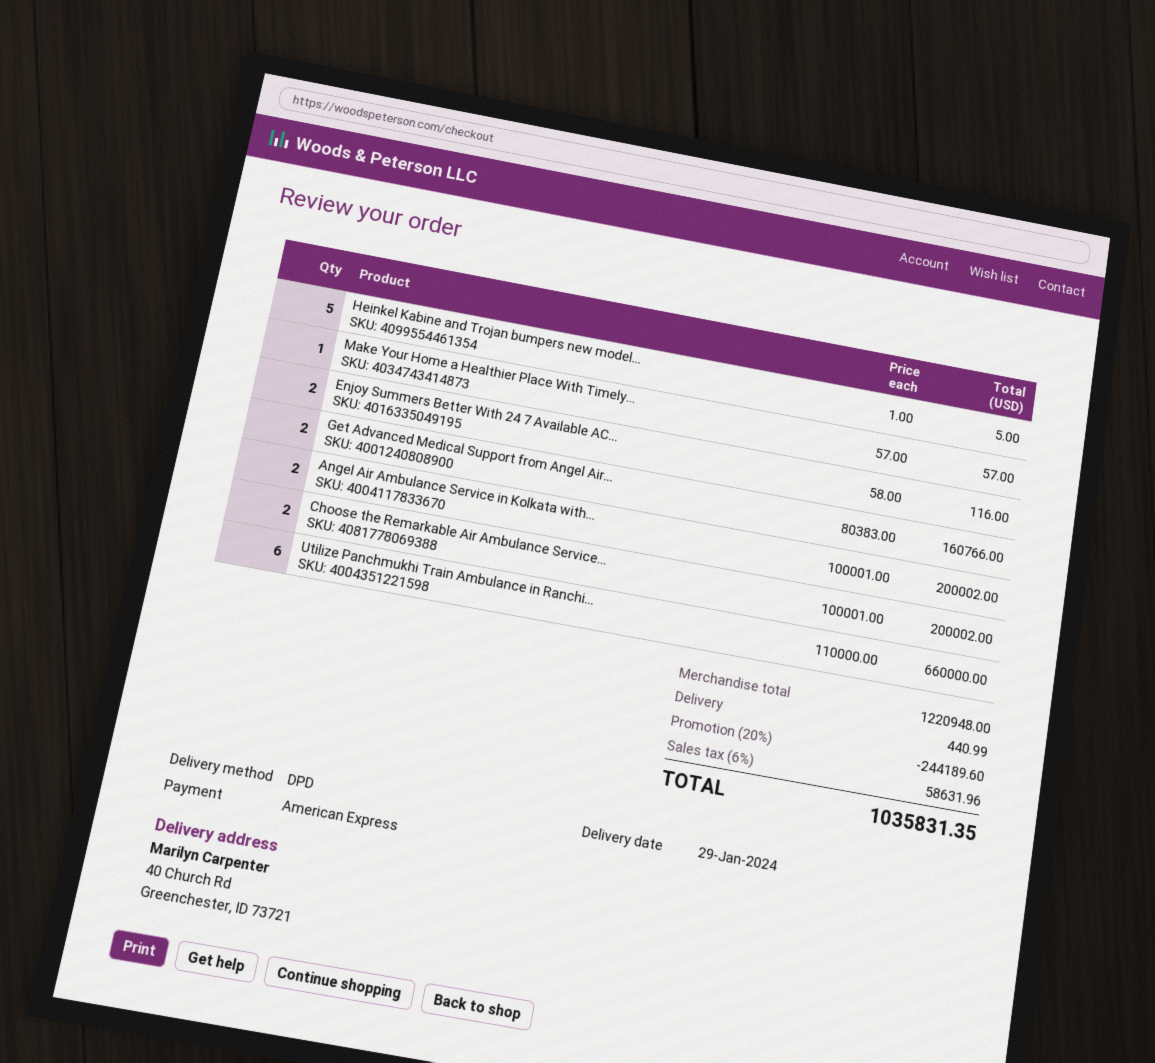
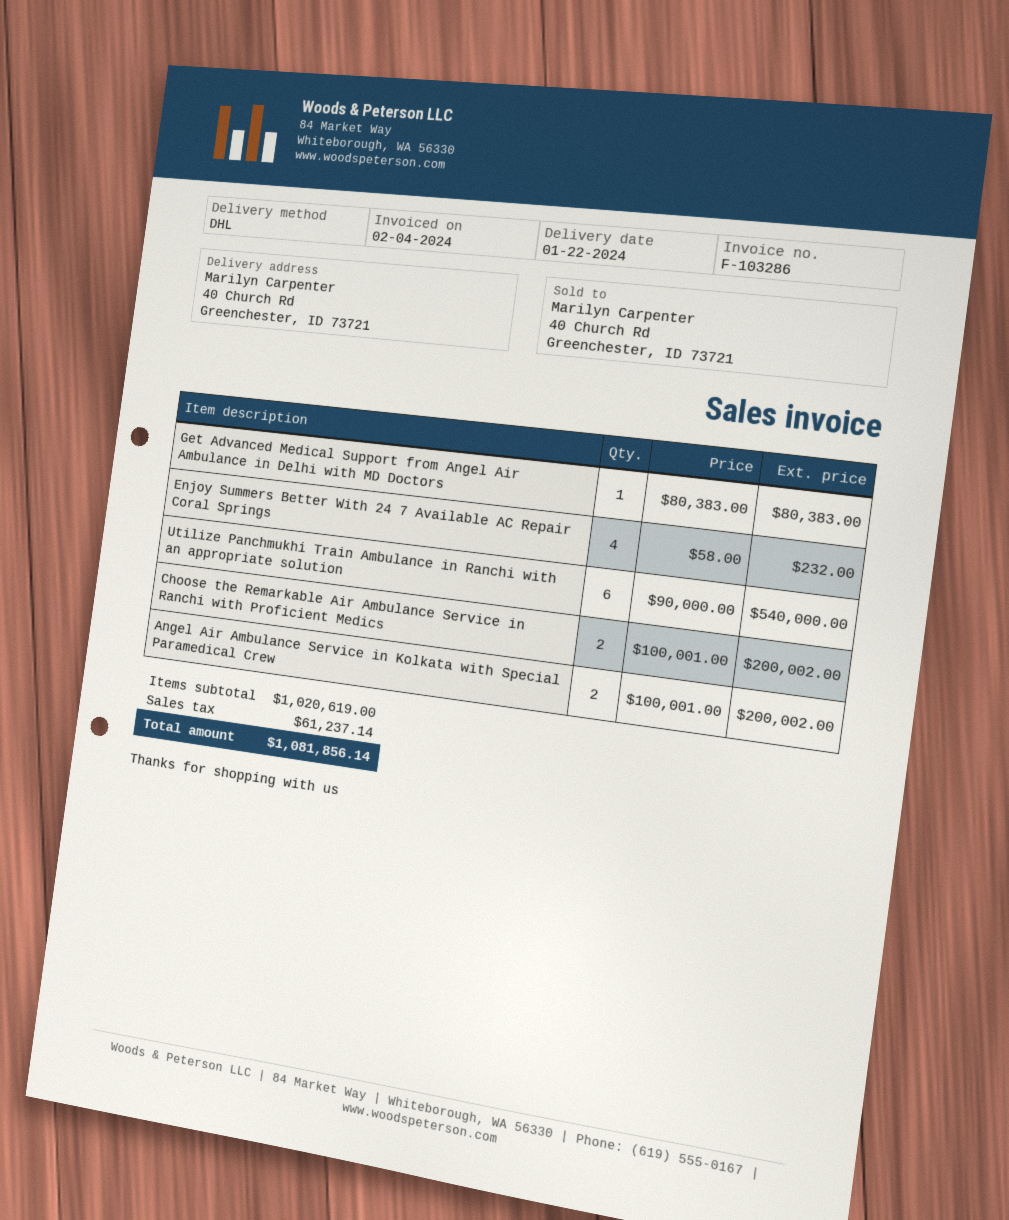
delivery date: 2024-01-29 -> 2024-01-22
shipping method: DPD -> DHL
Heinkel Kabine and Trojan bumpers new model...: 5 x 1.00 = 5.00 -> none
Make Your Home a Healthier Place With Timely...: 1 x 57.00 = 57.00 -> none
Enjoy Summers Better With 24 7 Available AC...: 2 x 58.00 = 116.00 -> 4 x 58.00 = 232.00
Get Advanced Medical Support from Angel Air...: 2 x 80383.00 = 160766.00 -> 1 x 80383.00 = 80383.00
Utilize Panchmukhi Train Ambulance in Ranchi...: 6 x 110000.00 = 660000.00 -> 6 x 90000.00 = 540000.00
subtotal: 1220948.00 -> 1020619.00
discount: 20% = 244189.60 -> none
shipping: 440.99 -> none
tax: 58631.96 -> 61237.14
total: 1035831.35 -> 1081856.14

